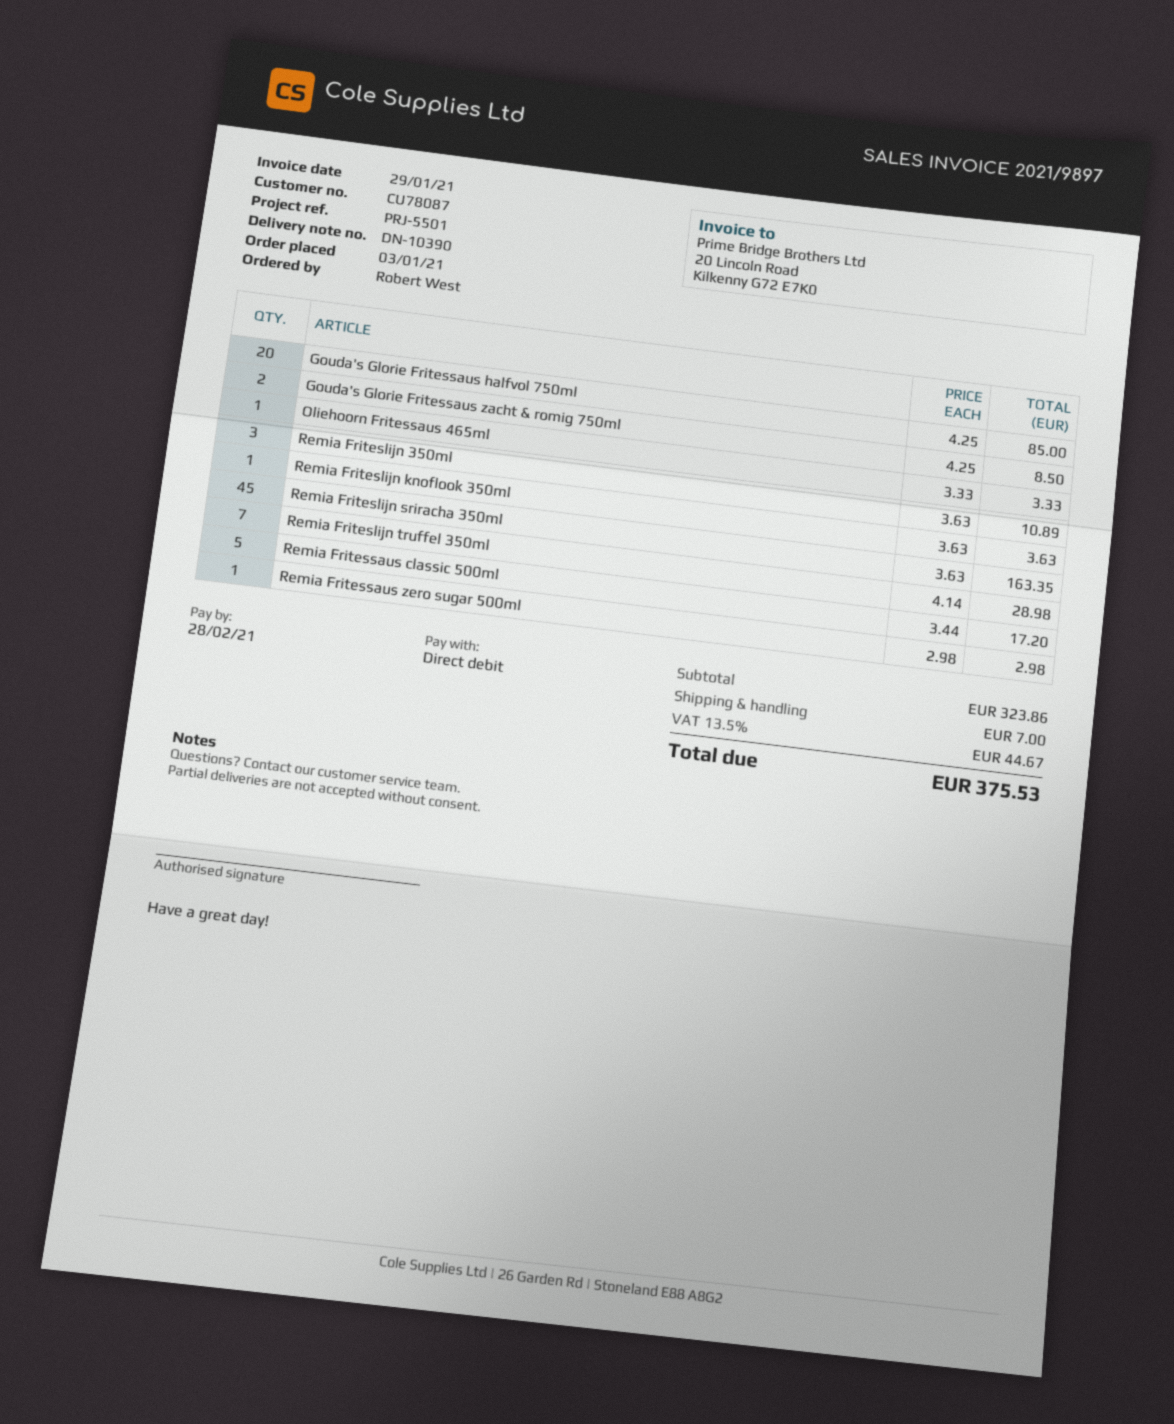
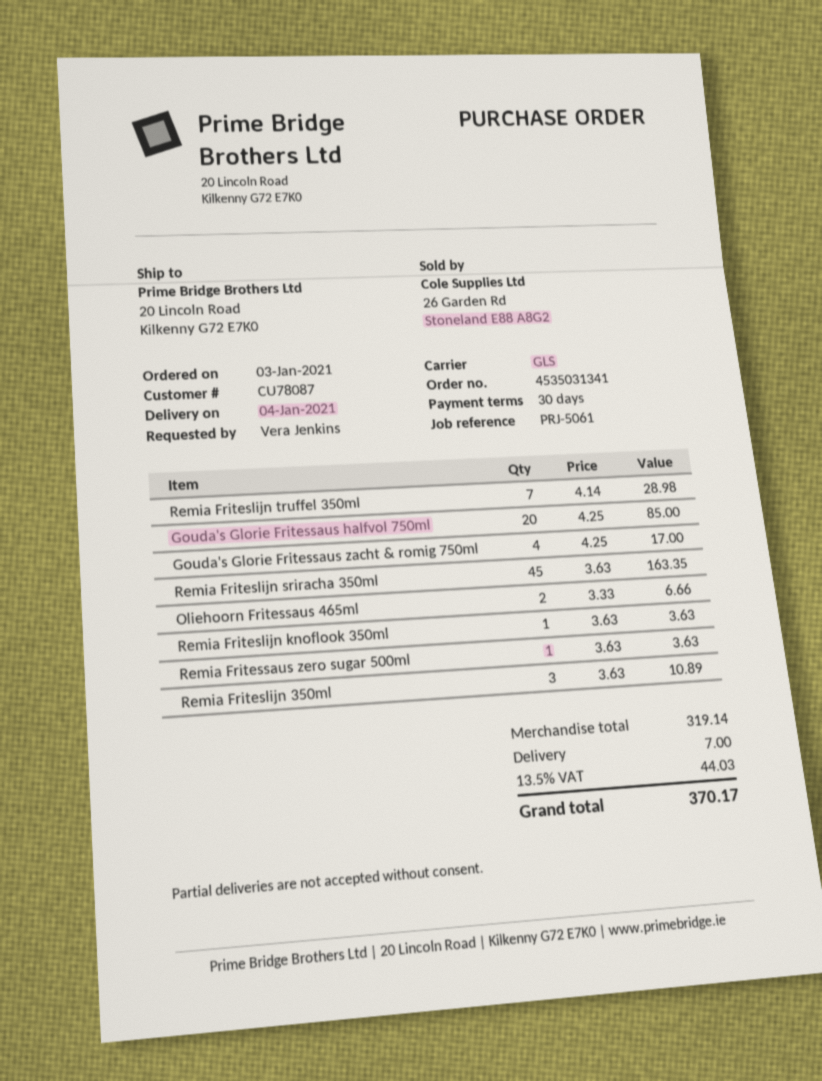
reference: PRJ-5501 -> PRJ-5061
ordered by: Robert West -> Vera Jenkins
Gouda's Glorie Fritessaus zacht & romig 750ml: 2 x 4.25 = 8.50 -> 4 x 4.25 = 17.00
Oliehoorn Fritessaus 465ml: 1 x 3.33 = 3.33 -> 2 x 3.33 = 6.66
Remia Fritessaus classic 500ml: 5 x 3.44 = 17.20 -> none
Remia Fritessaus zero sugar 500ml: 1 x 2.98 = 2.98 -> 1 x 3.63 = 3.63
subtotal: 323.86 -> 319.14
tax: 13.5% = 44.67 -> 13.5% = 44.03
total: 375.53 -> 370.17

